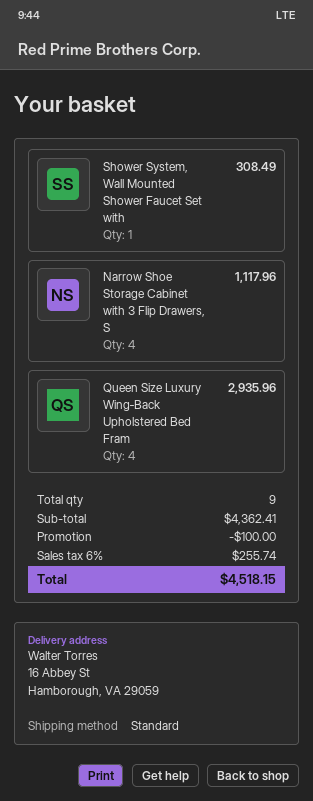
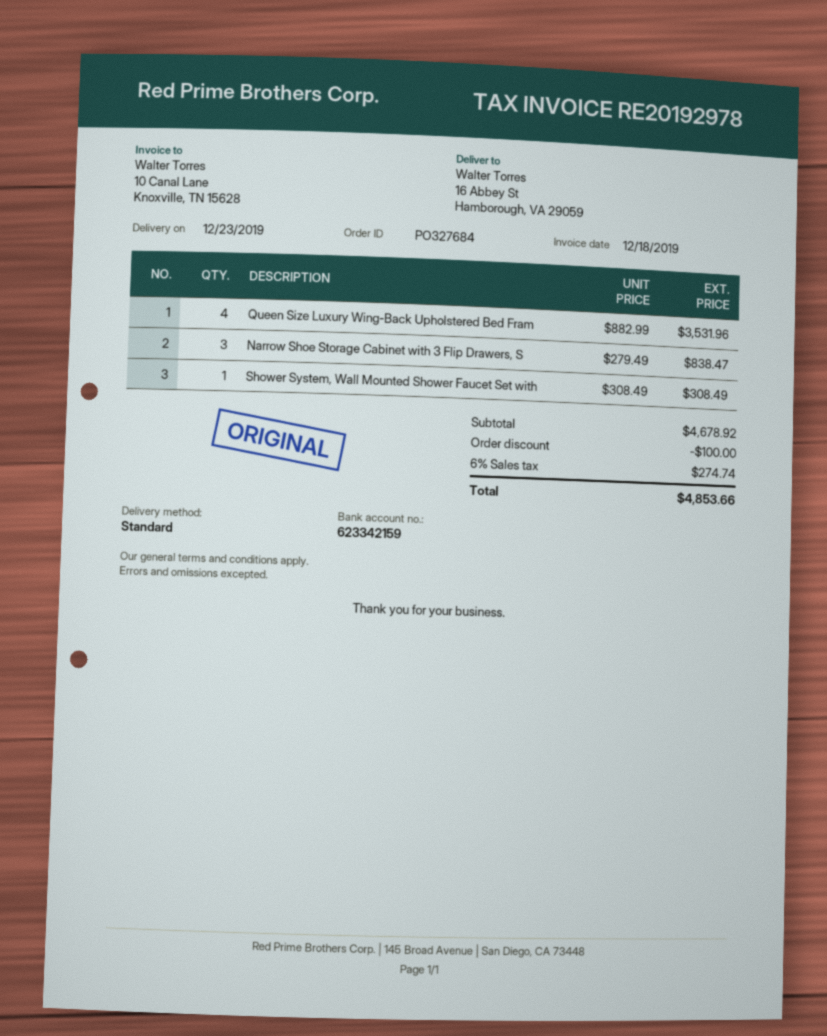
Narrow Shoe Storage Cabinet with 3 Flip Drawers, S: 4 for 1117.96 -> 3 for 838.47
Queen Size Luxury Wing‑Back Upholstered Bed Fram: 4 for 2935.96 -> 4 for 3531.96
subtotal: 4362.41 -> 4678.92
tax: 6% = 255.74 -> 6% = 274.74
total: 4518.15 -> 4853.66

